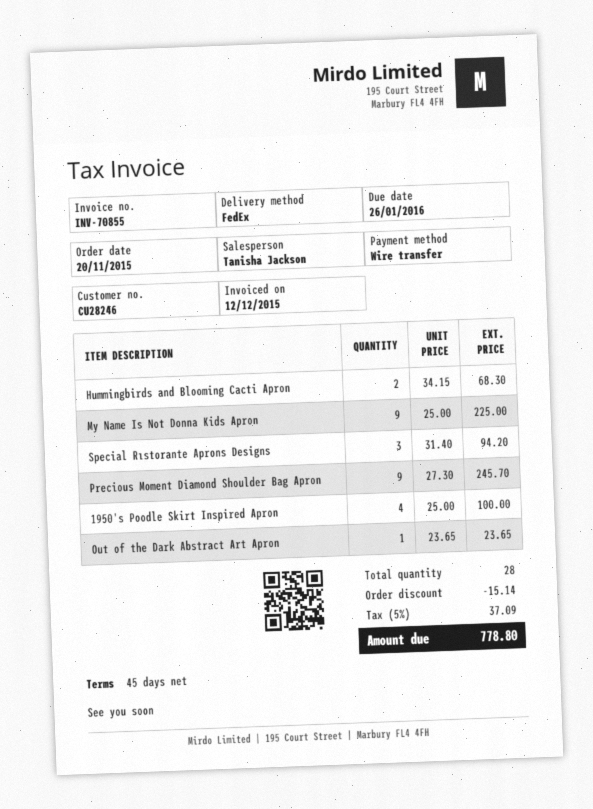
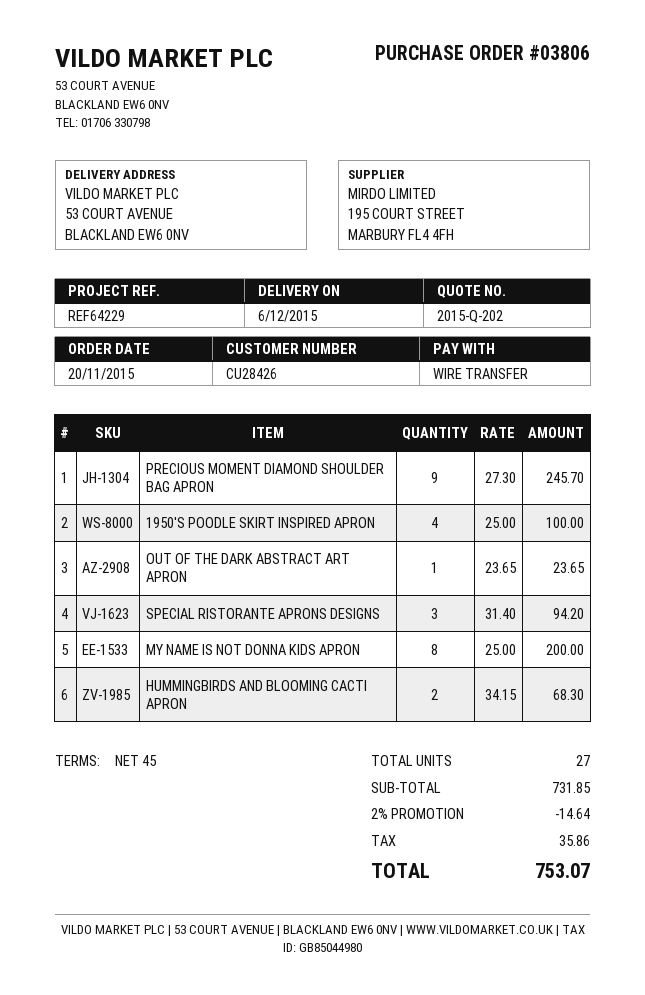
customer number: CU28246 -> CU28426
My Name Is Not Donna Kids Apron: 9 x 25.00 = 225.00 -> 8 x 25.00 = 200.00
total quantity: 28 -> 27
discount: 15.14 -> 14.64
tax: 37.09 -> 35.86
total: 778.80 -> 753.07

